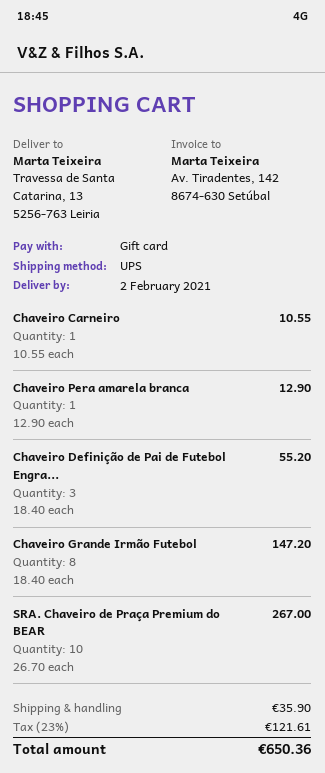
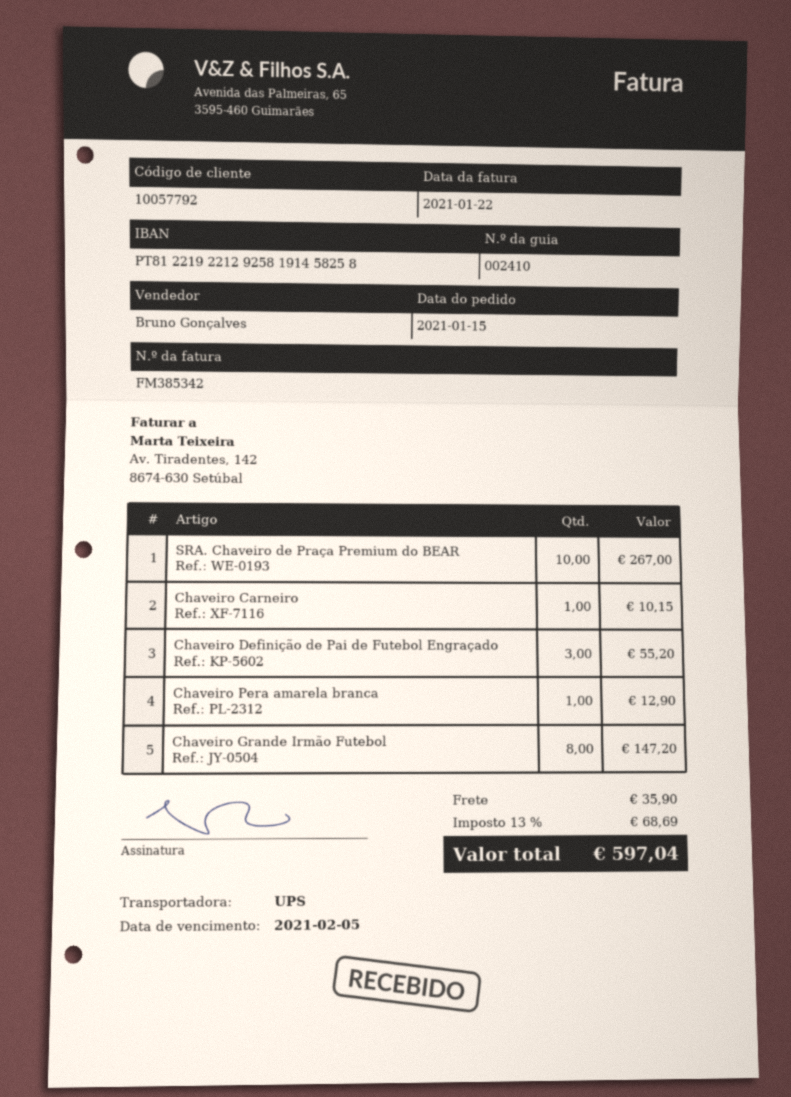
Chaveiro Carneiro: 1 for 10.55 -> 1 for 10.15
tax: 23% = 121.61 -> 13% = 68.69
total: 650.36 -> 597.04

